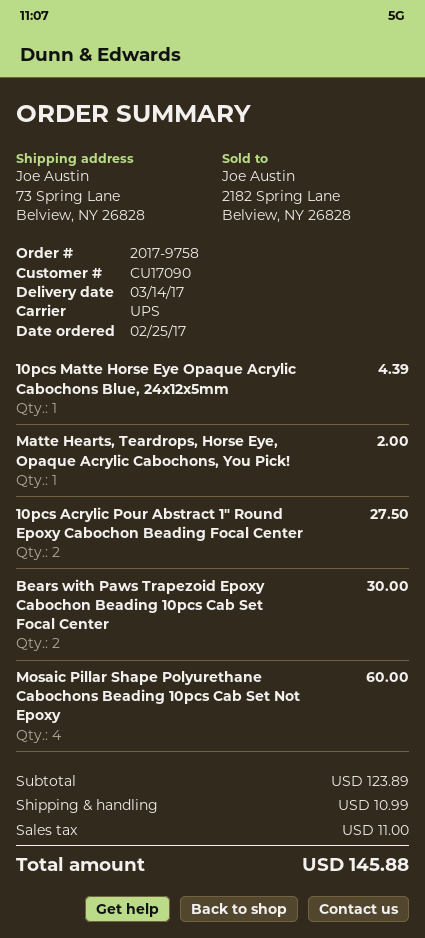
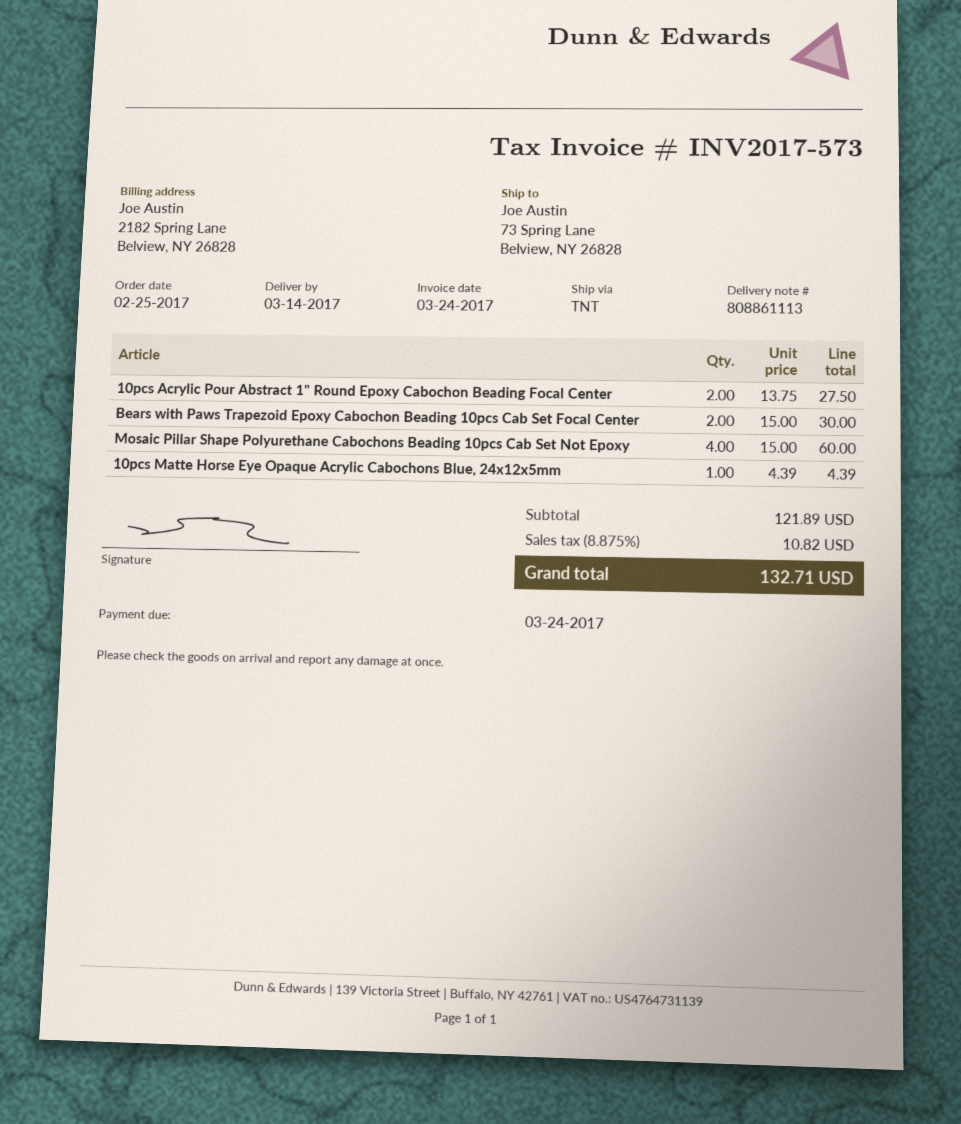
shipping method: UPS -> TNT
Matte Hearts, Teardrops, Horse Eye, Opaque Acrylic Cabochons, You Pick!: 1 for 2.00 -> none
subtotal: 123.89 -> 121.89
shipping: 10.99 -> none
tax: 11.00 -> 10.82
total: 145.88 -> 132.71

